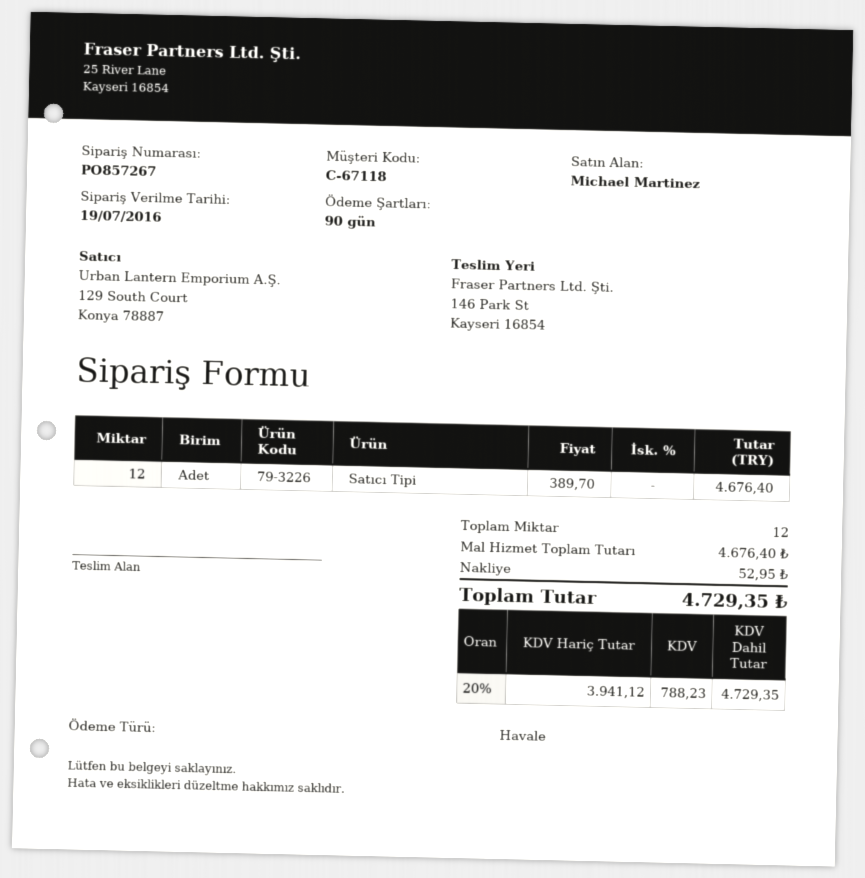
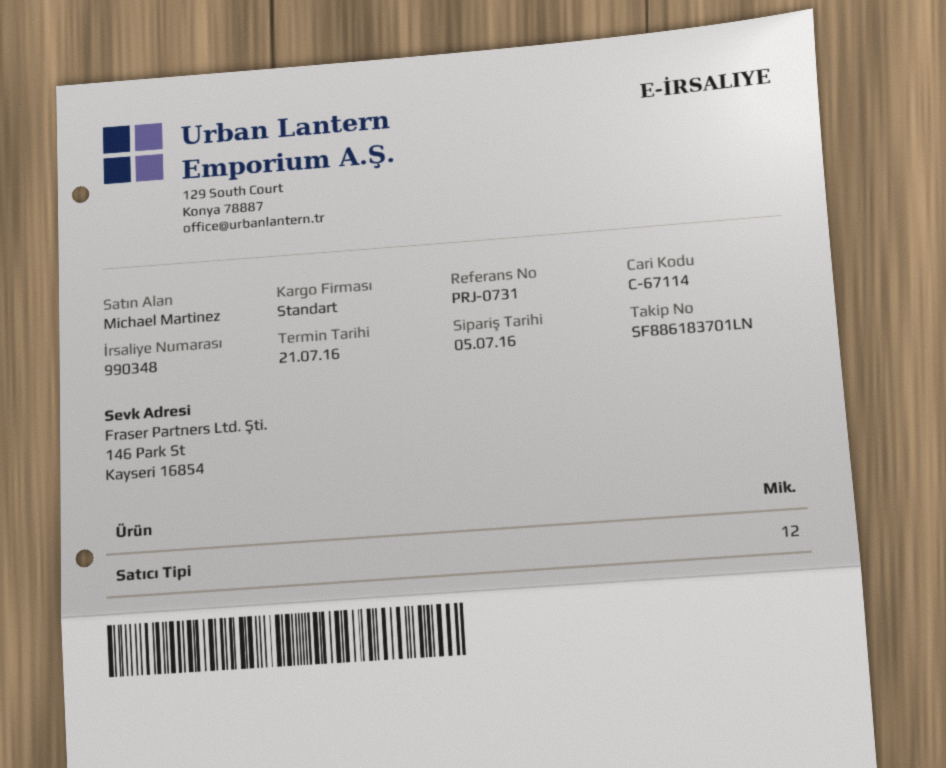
order date: 2016-07-19 -> 2016-07-05
customer number: C-67118 -> C-67114

